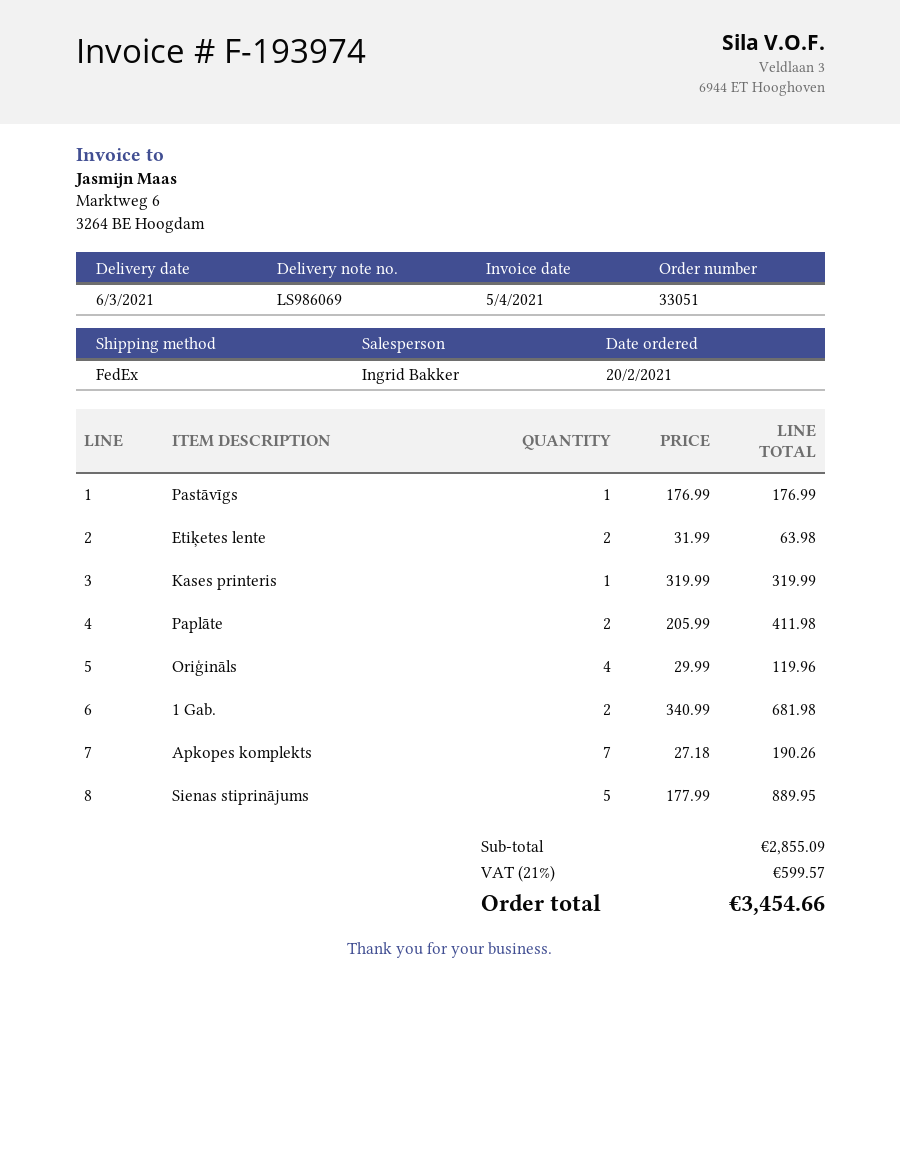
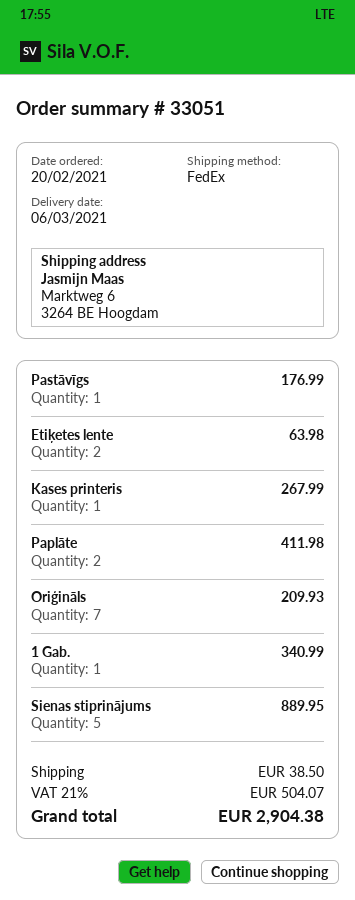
Kases printeris: 1 for 319.99 -> 1 for 267.99
Oriģināls: 4 for 119.96 -> 7 for 209.93
1 Gab.: 2 for 681.98 -> 1 for 340.99
Apkopes komplekts: 7 for 190.26 -> none
shipping: none -> 38.50
tax: 21% = 599.57 -> 21% = 504.07
total: 3454.66 -> 2904.38

